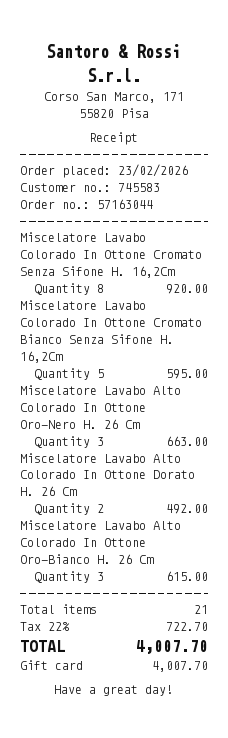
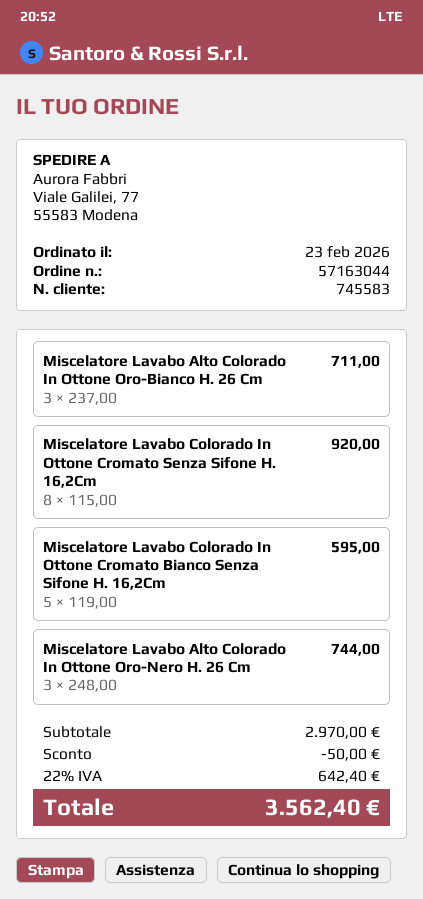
Miscelatore Lavabo Alto Colorado In Ottone Oro-Nero H. 26 Cm: 3 for 663.00 -> 3 for 744.00
Miscelatore Lavabo Alto Colorado In Ottone Dorato H. 26 Cm: 2 for 492.00 -> none
Miscelatore Lavabo Alto Colorado In Ottone Oro-Bianco H. 26 Cm: 3 for 615.00 -> 3 for 711.00
discount: none -> 50.00
tax: 22% = 722.70 -> 22% = 642.40
total: 4007.70 -> 3562.40

